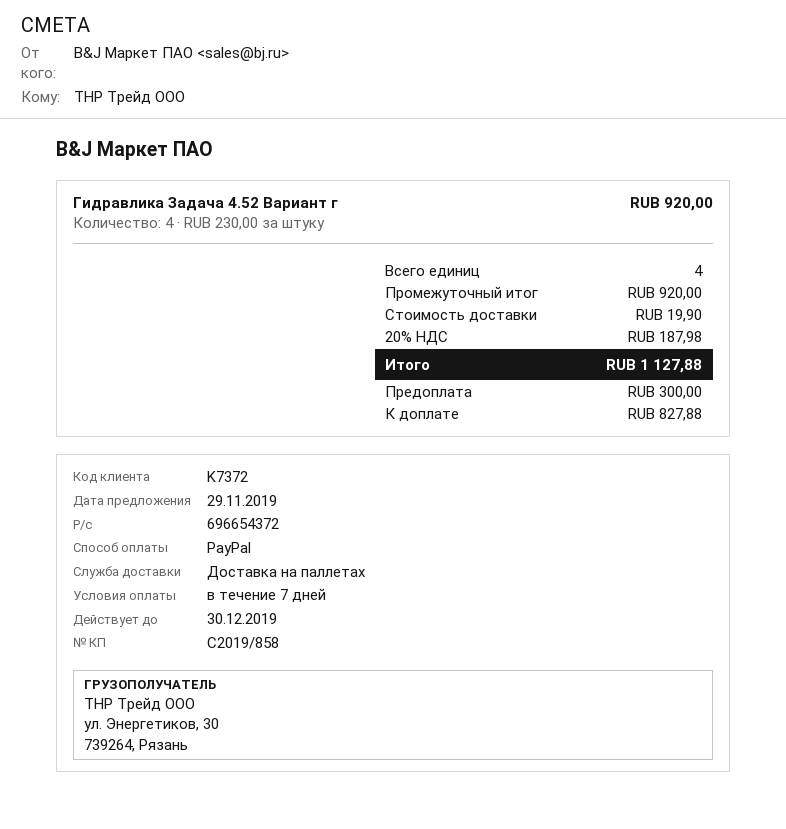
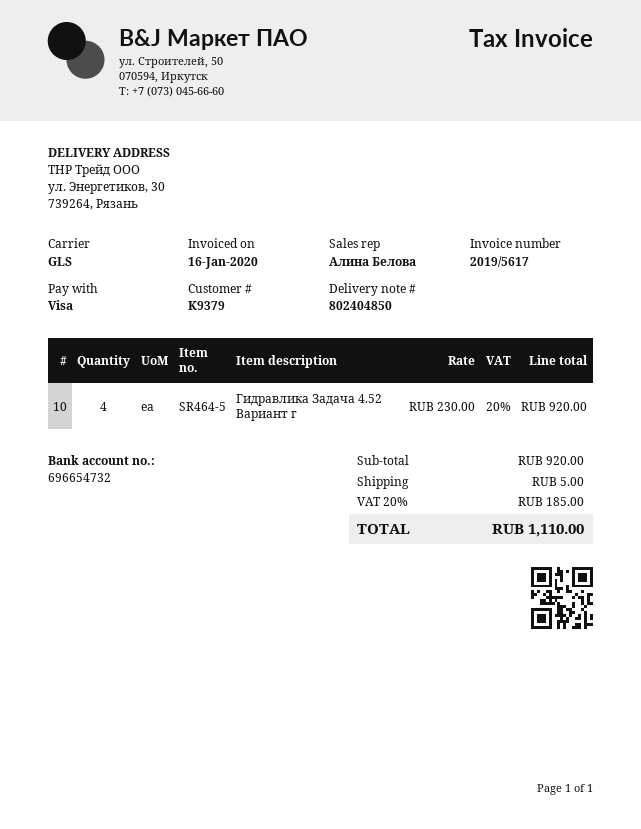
customer number: K7372 -> K9379
payment method: PayPal -> Visa
bank account: 696654372 -> 696654732
shipping method: pallet freight -> GLS
shipping: 19.90 -> 5.00
tax: 20% = 187.98 -> 20% = 185.00
total: 1127.88 -> 1110.00

